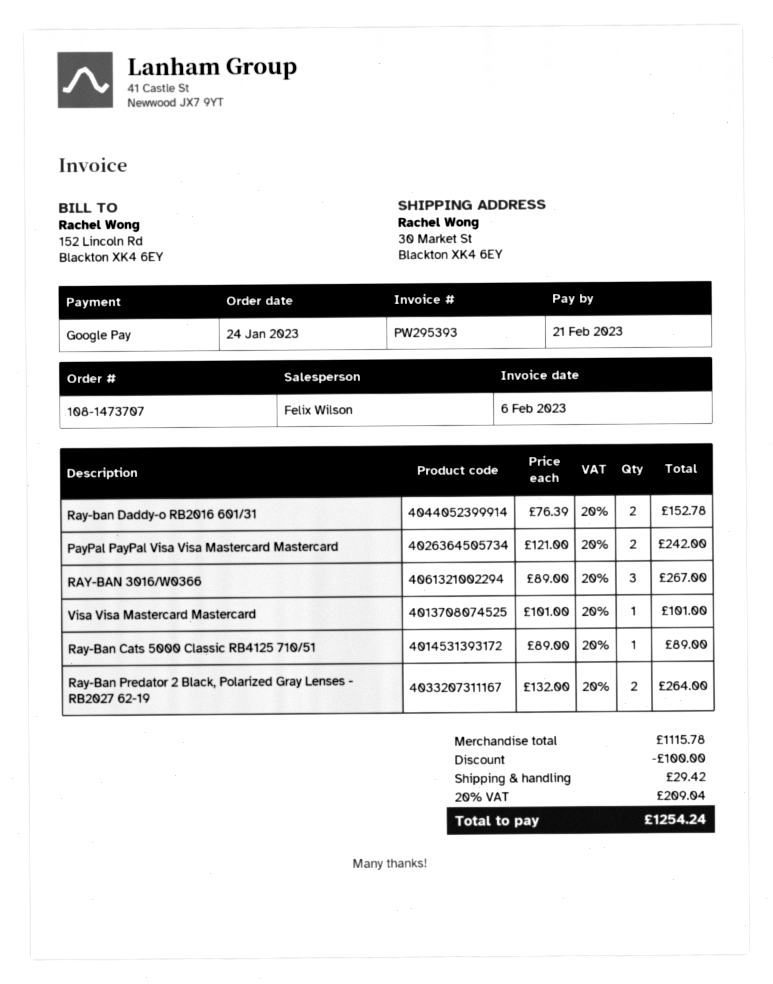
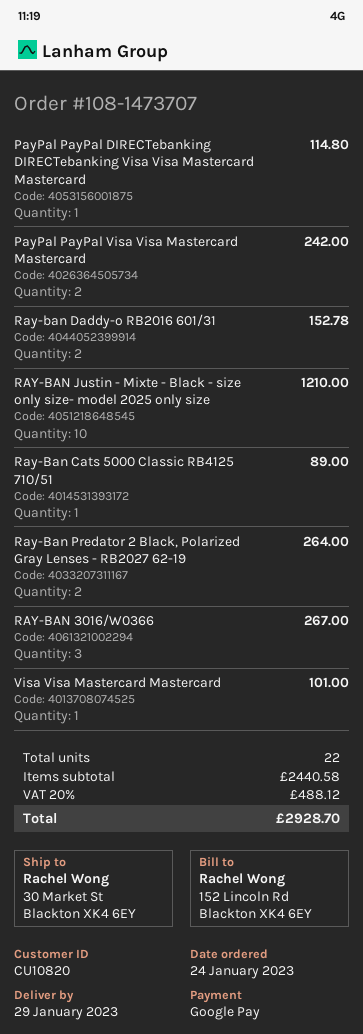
PayPal PayPal DIRECTebanking DIRECTebanking Visa Visa Mastercard Mastercard: none -> 1 for 114.80
RAY-BAN Justin - Mixte - Black - size only size- model 2025 only size: none -> 10 for 1210.00
subtotal: 1115.78 -> 2440.58
discount: 100.00 -> none
shipping: 29.42 -> none
tax: 20% = 209.04 -> 20% = 488.12
total: 1254.24 -> 2928.70

